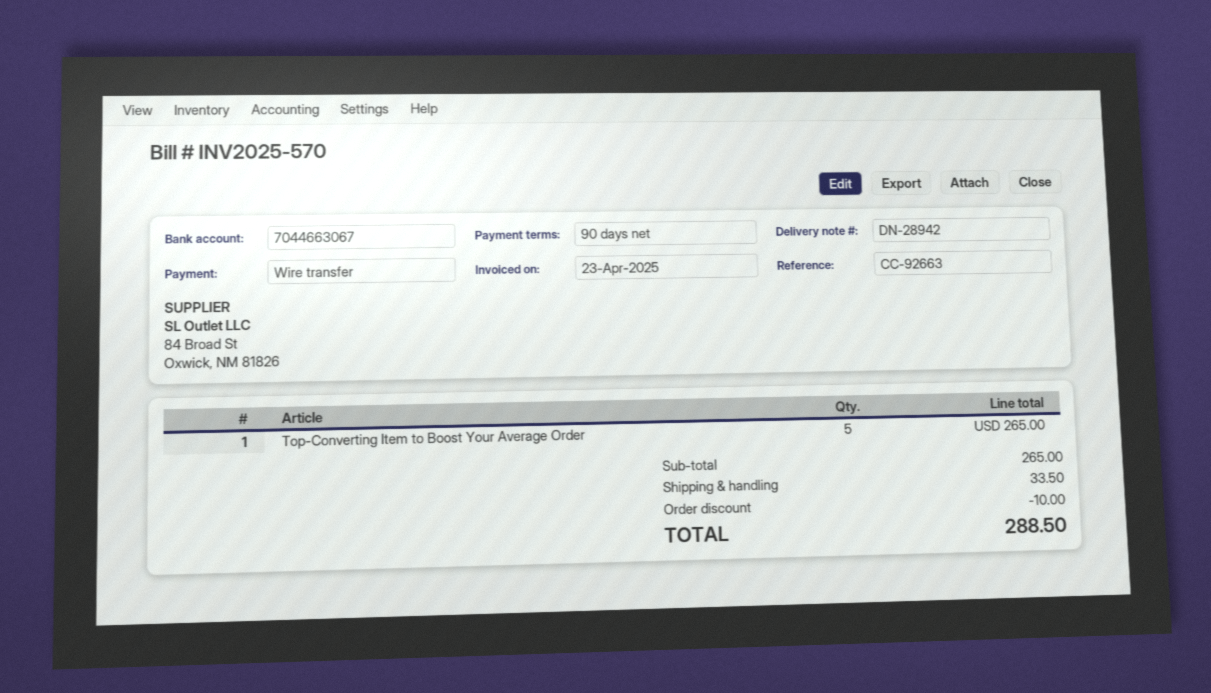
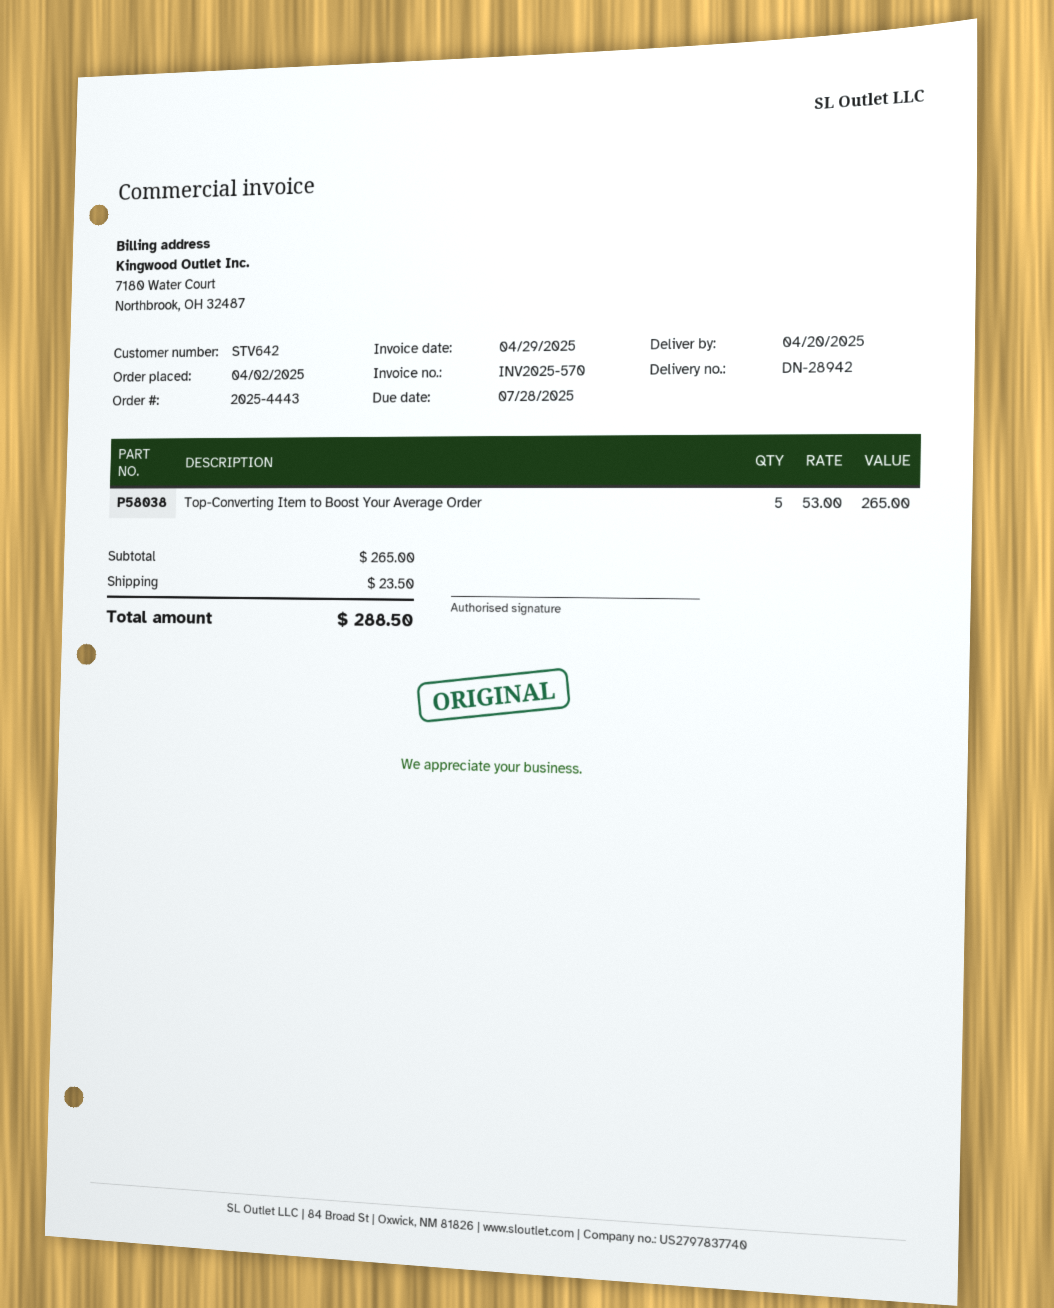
invoice date: 2025-04-23 -> 2025-04-29
discount: 10.00 -> none
shipping: 33.50 -> 23.50

